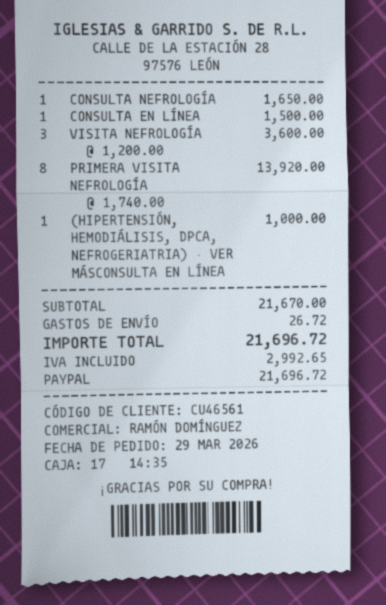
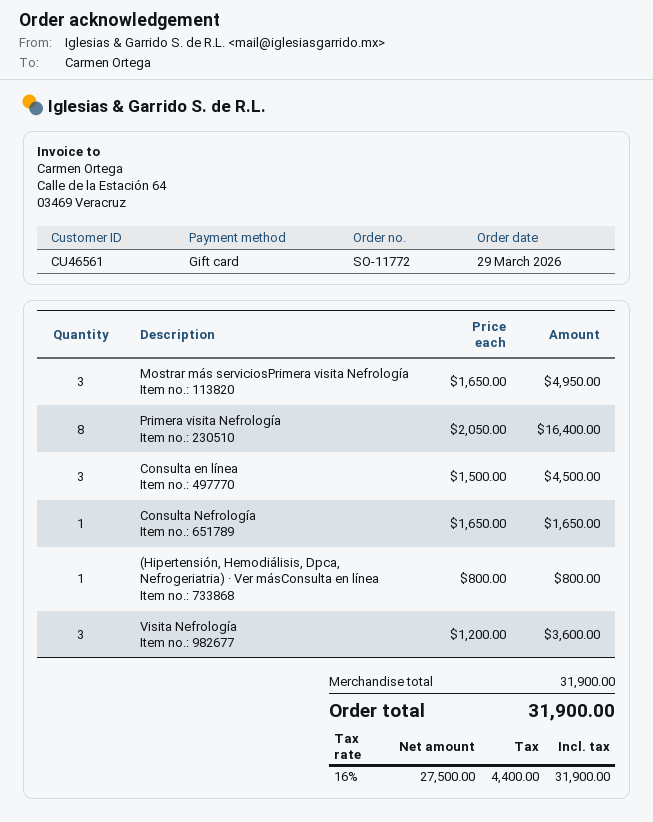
payment method: PayPal -> gift card
CONSULTA EN LÍNEA: 1 x 1500.00 = 1500.00 -> 3 x 1500.00 = 4500.00
PRIMERA VISITA NEFROLOGÍA: 8 x 1740.00 = 13920.00 -> 8 x 2050.00 = 16400.00
(HIPERTENSIÓN, HEMODIÁLISIS, DPCA, NEFROGERIATRIA) · VER MÁSCONSULTA EN LÍNEA: 1 x 1000.00 = 1000.00 -> 1 x 800.00 = 800.00
Mostrar más serviciosPrimera visita Nefrología: none -> 3 x 1650.00 = 4950.00
subtotal: 21670.00 -> 31900.00
shipping: 26.72 -> none
tax: 2992.65 -> 4400.00
total: 21696.72 -> 31900.00

